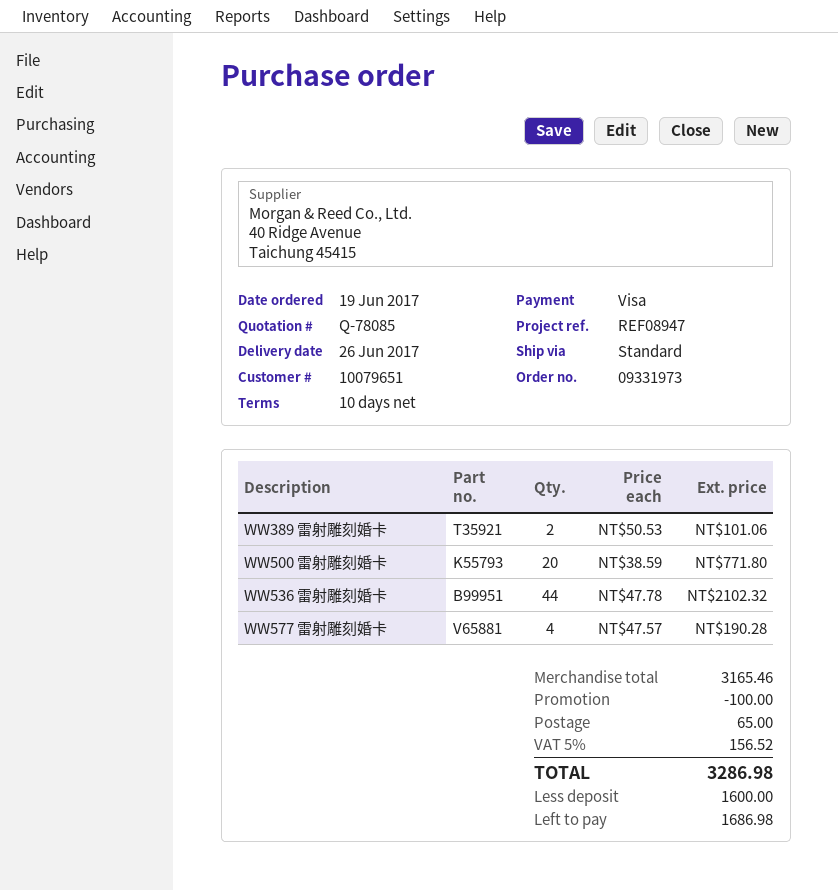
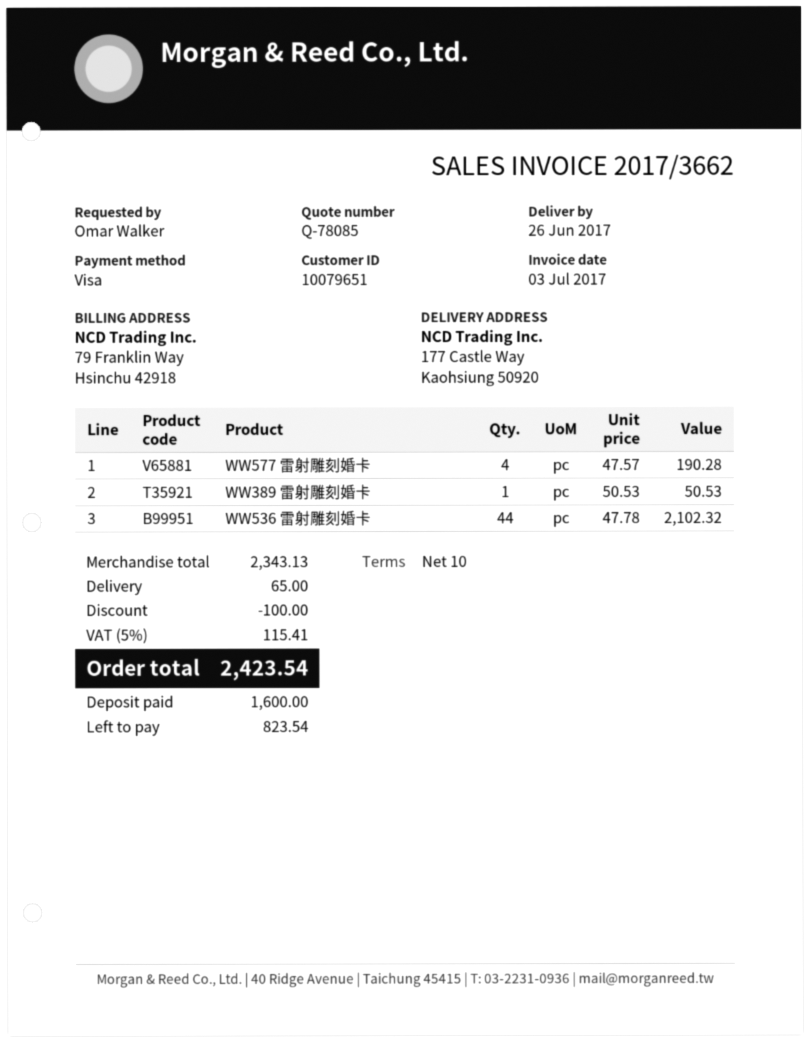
WW389 雷射雕刻婚卡: 2 x 50.53 = 101.06 -> 1 x 50.53 = 50.53
WW500 雷射雕刻婚卡: 20 x 38.59 = 771.80 -> none
subtotal: 3165.46 -> 2343.13
tax: 5% = 156.52 -> 5% = 115.41
total: 3286.98 -> 2423.54
balance: 1686.98 -> 823.54

